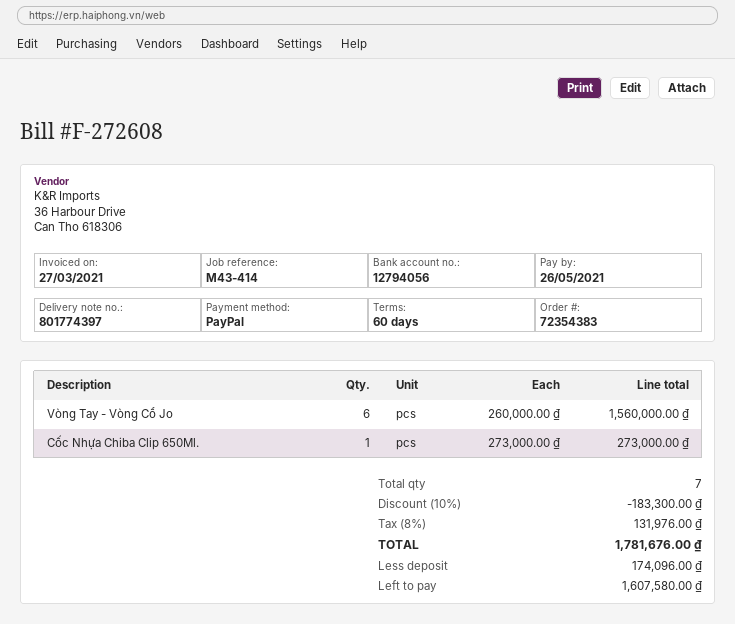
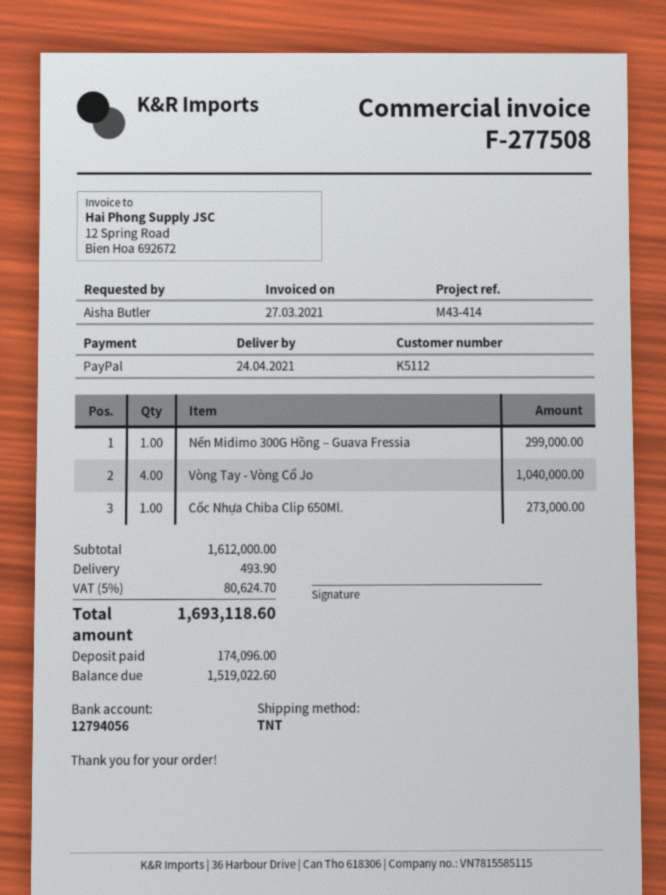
invoice number: F-272608 -> F-277508
Vòng Tay - Vòng Cổ Jo: 6 for 1560000.00 -> 4 for 1040000.00
Nến Midimo 300G Hồng – Guava Fressia: none -> 1 for 299000.00
discount: 10% = 183300.00 -> none
shipping: none -> 493.90
tax: 8% = 131976.00 -> 5% = 80624.70
total: 1781676.00 -> 1693118.60
balance: 1607580.00 -> 1519022.60

